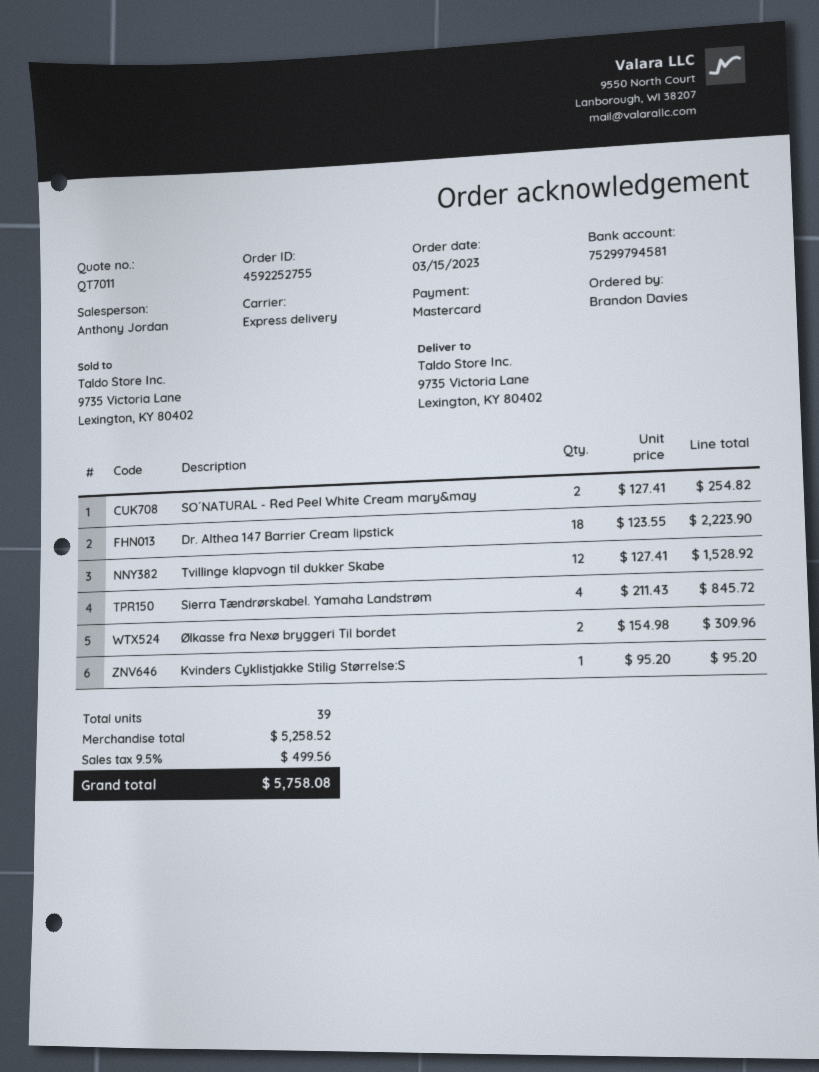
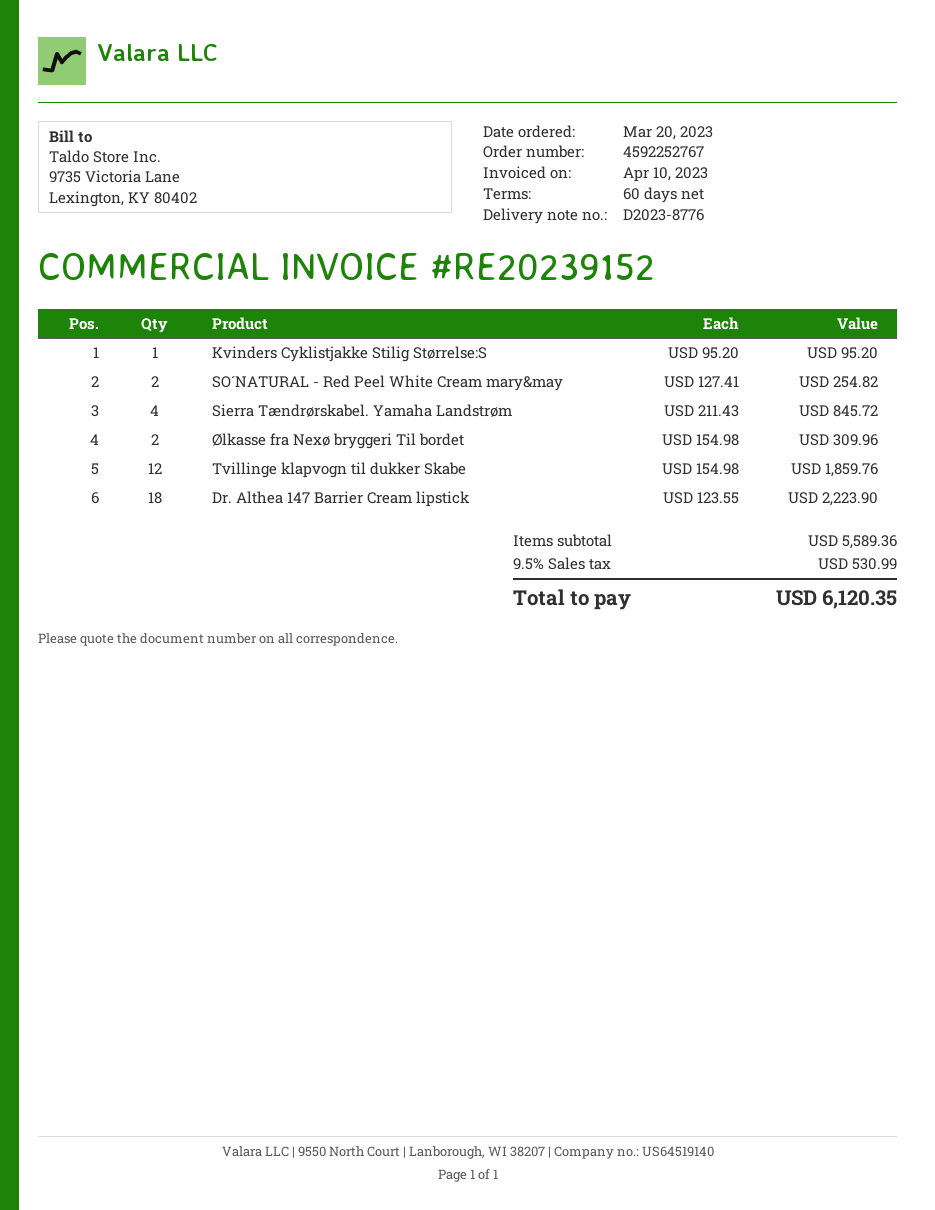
order number: 4592252755 -> 4592252767
order date: 2023-03-15 -> 2023-03-20
Tvillinge klapvogn til dukker Skabe: 12 x 127.41 = 1528.92 -> 12 x 154.98 = 1859.76
subtotal: 5258.52 -> 5589.36
tax: 9.5% = 499.56 -> 9.5% = 530.99
total: 5758.08 -> 6120.35

